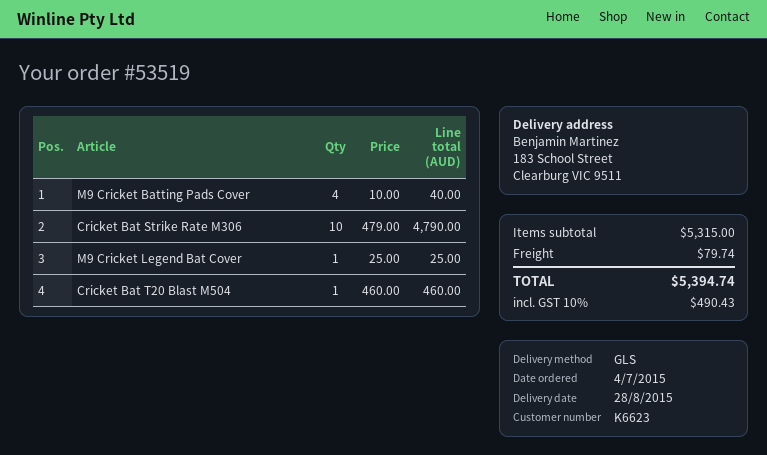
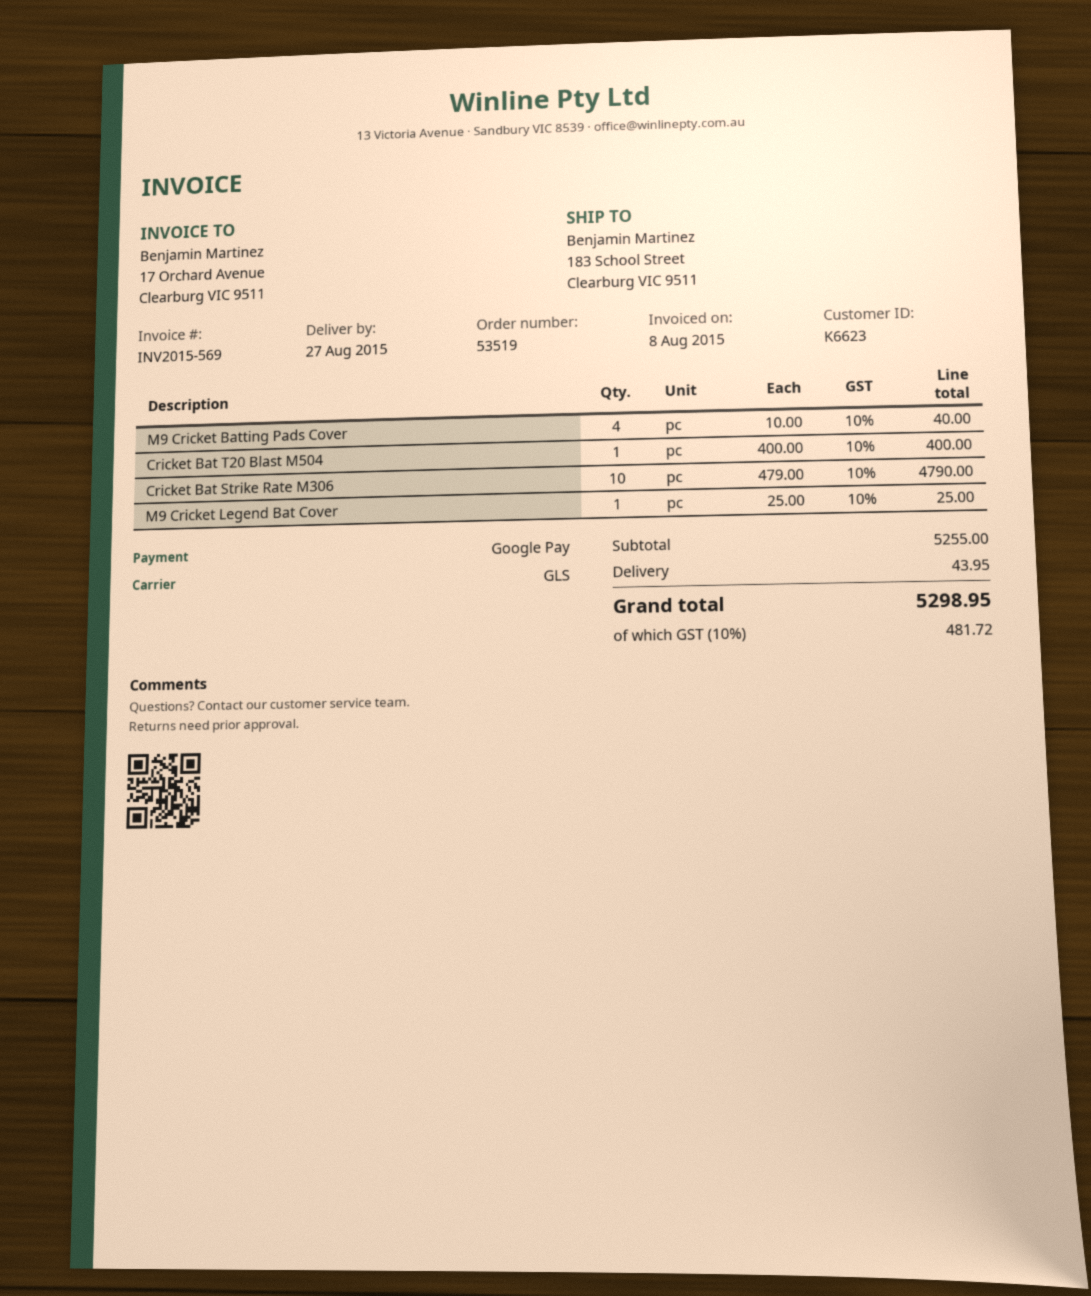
delivery date: 2015-08-28 -> 2015-08-27
Cricket Bat T20 Blast M504: 1 x 460.00 = 460.00 -> 1 x 400.00 = 400.00
subtotal: 5315.00 -> 5255.00
shipping: 79.74 -> 43.95
tax: 10% = 490.43 -> 10% = 481.72
total: 5394.74 -> 5298.95

